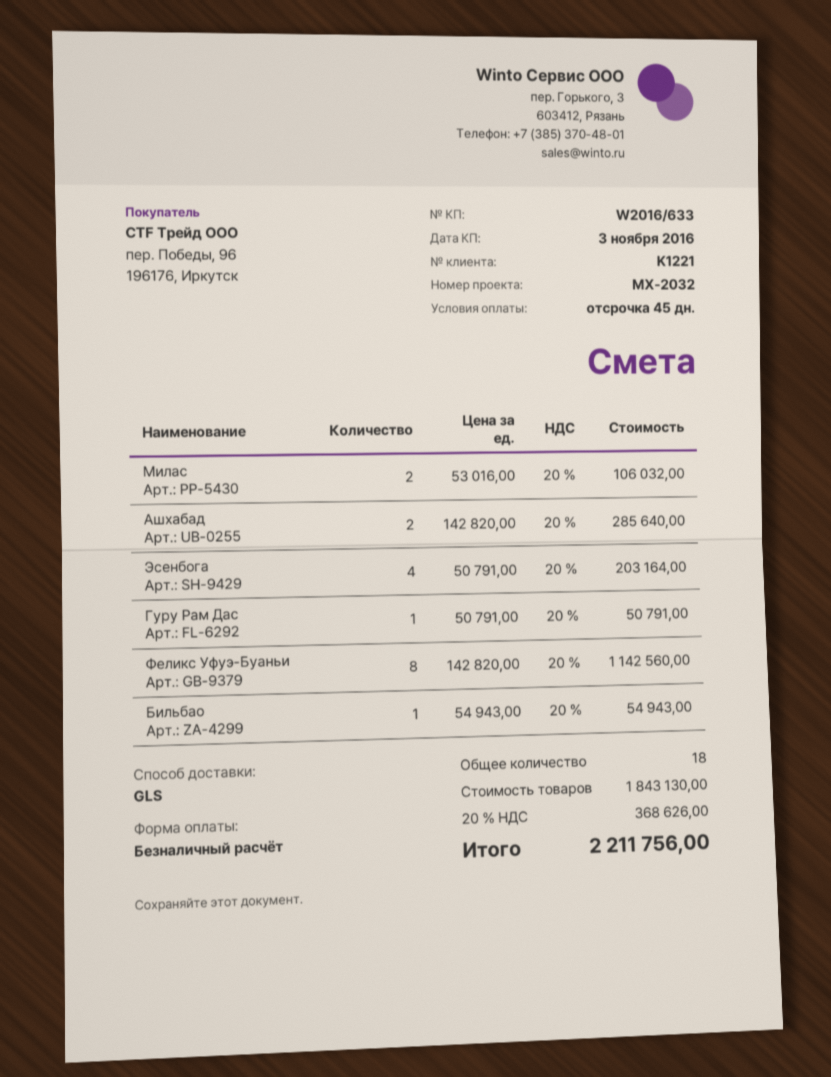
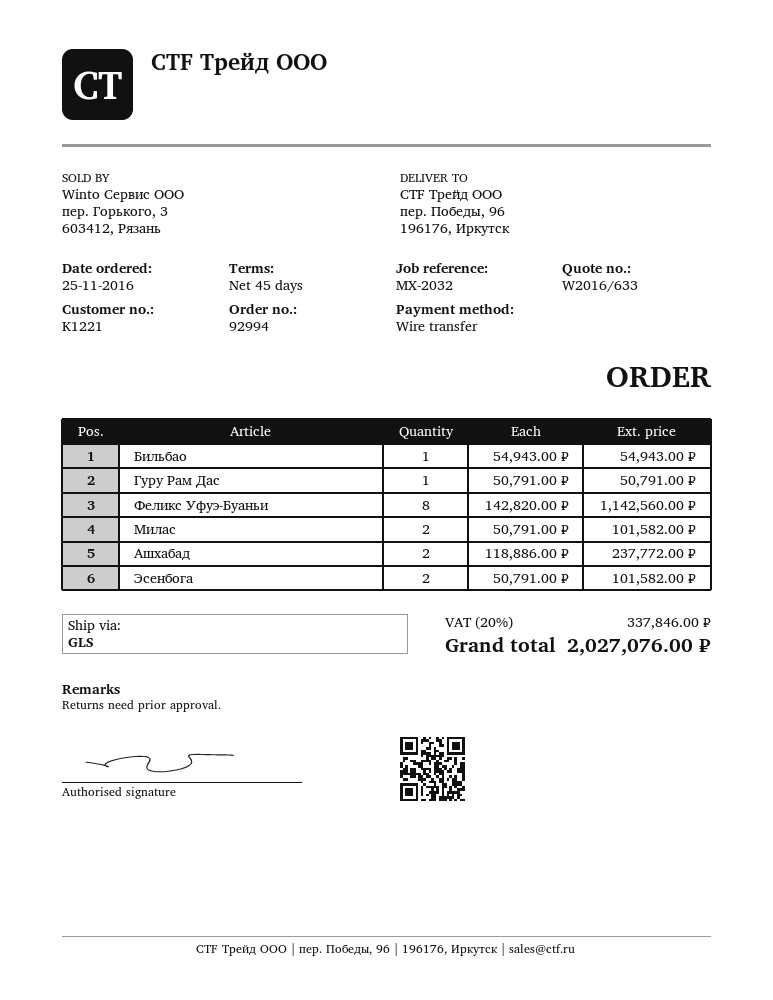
Милас: 2 x 53016.00 = 106032.00 -> 2 x 50791.00 = 101582.00
Ашхабад: 2 x 142820.00 = 285640.00 -> 2 x 118886.00 = 237772.00
Эсенбога: 4 x 50791.00 = 203164.00 -> 2 x 50791.00 = 101582.00
tax: 20% = 368626.00 -> 20% = 337846.00
total: 2211756.00 -> 2027076.00

